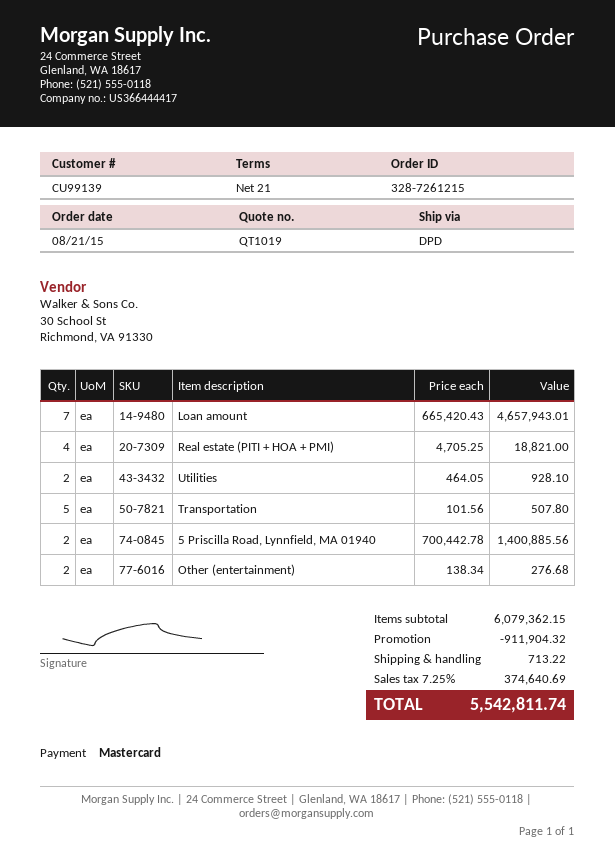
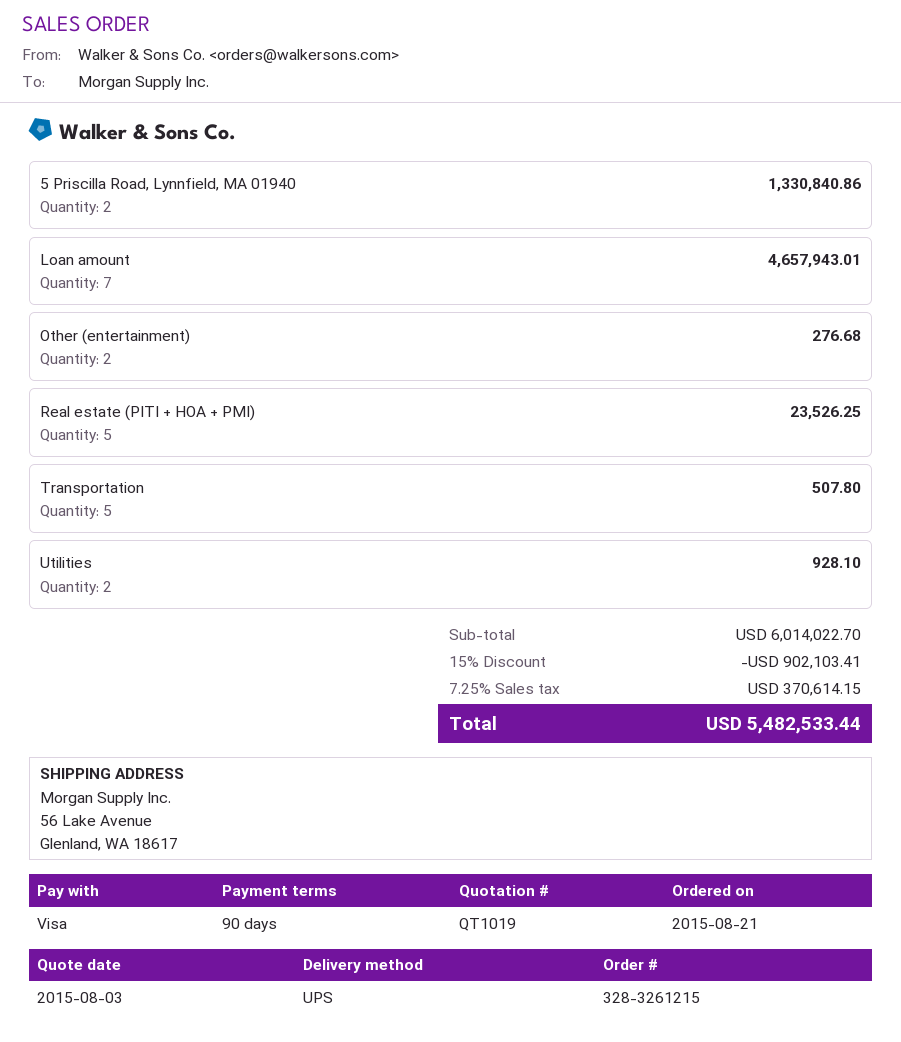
order number: 328-7261215 -> 328-3261215
payment terms: 21 days -> 90 days
payment method: Mastercard -> Visa
shipping method: DPD -> UPS
Real estate (PITI + HOA + PMI): 4 for 18821.00 -> 5 for 23526.25
5 Priscilla Road, Lynnfield, MA 01940: 2 for 1400885.56 -> 2 for 1330840.86
subtotal: 6079362.15 -> 6014022.70
discount: 911904.32 -> 902103.41
shipping: 713.22 -> none
tax: 7.25% = 374640.69 -> 7.25% = 370614.15
total: 5542811.74 -> 5482533.44

